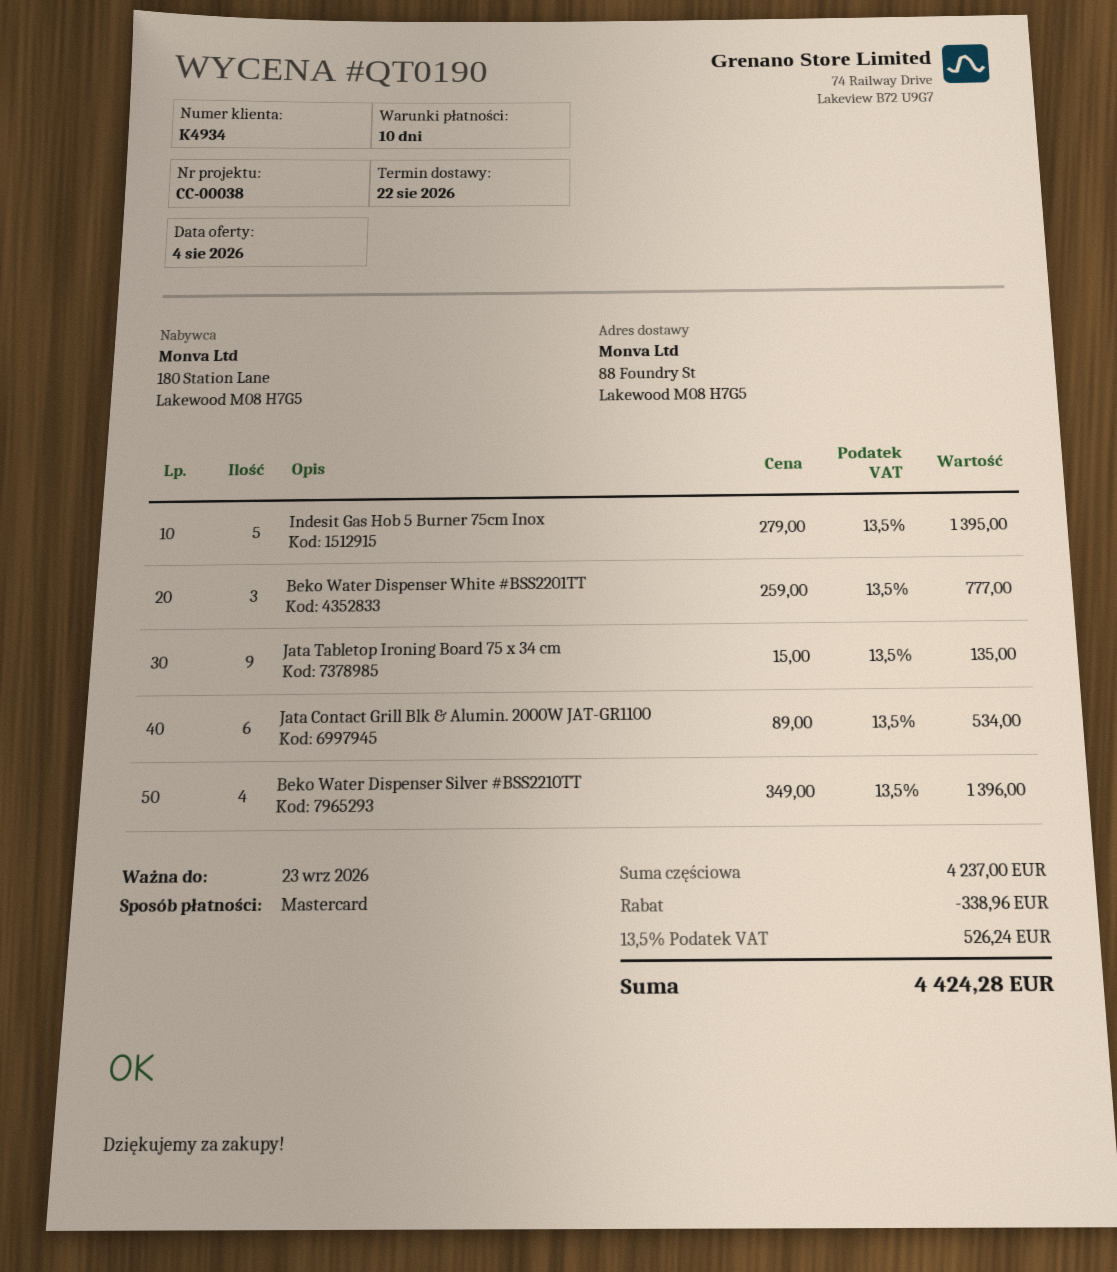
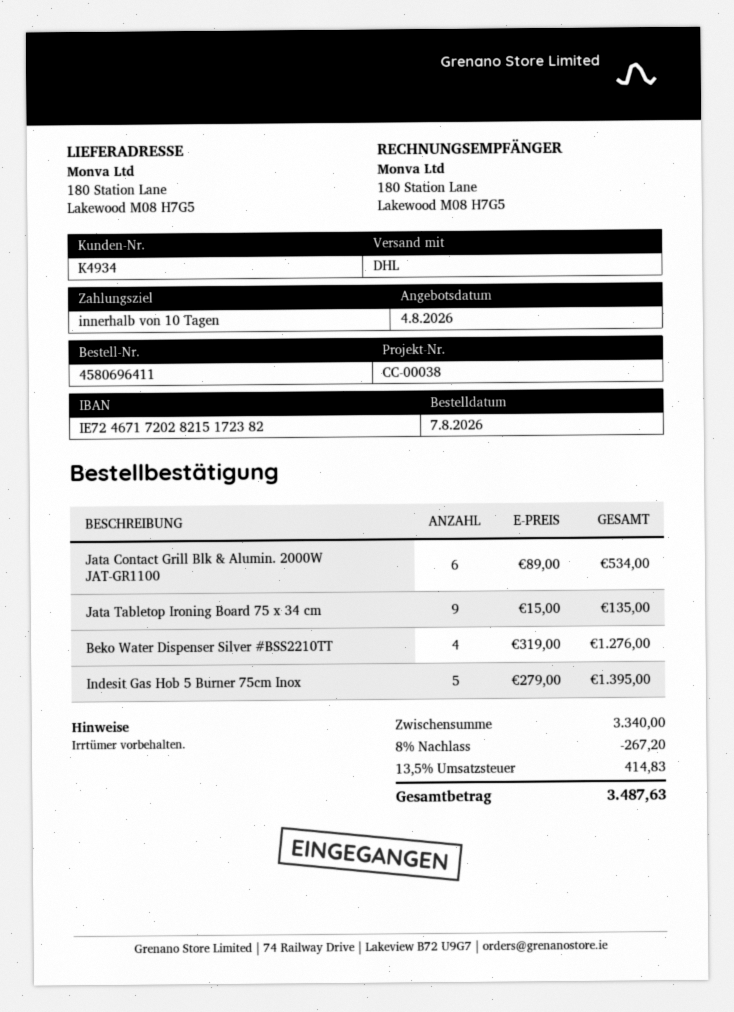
ship to: 88 Foundry St, Lakewood M08 H7G5 -> 180 Station Lane, Lakewood M08 H7G5
Beko Water Dispenser White #BSS2201TT: 3 x 259.00 = 777.00 -> none
Beko Water Dispenser Silver #BSS2210TT: 4 x 349.00 = 1396.00 -> 4 x 319.00 = 1276.00
subtotal: 4237.00 -> 3340.00
discount: 338.96 -> 267.20
tax: 13.5% = 526.24 -> 13.5% = 414.83
total: 4424.28 -> 3487.63

